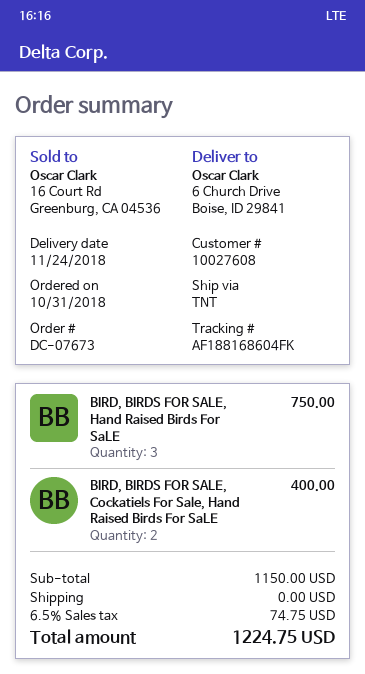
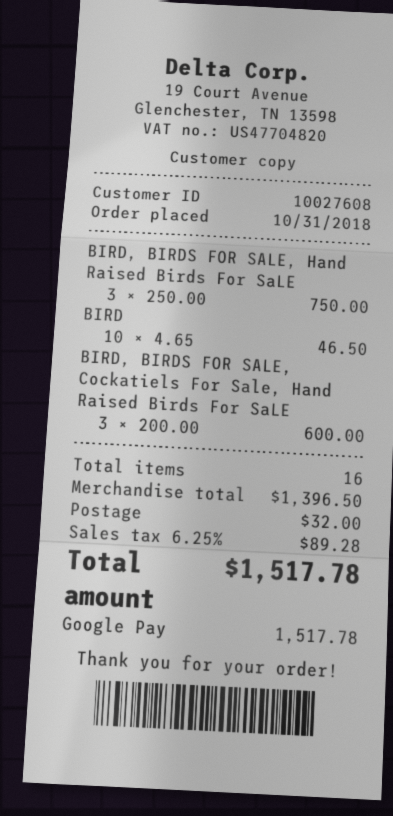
BIRD, BIRDS FOR SALE, Cockatiels For Sale, Hand Raised Birds For SaLE: 2 for 400.00 -> 3 for 600.00
BIRD: none -> 10 for 46.50
subtotal: 1150.00 -> 1396.50
shipping: 0.00 -> 32.00
tax: 6.5% = 74.75 -> 6.25% = 89.28
total: 1224.75 -> 1517.78

